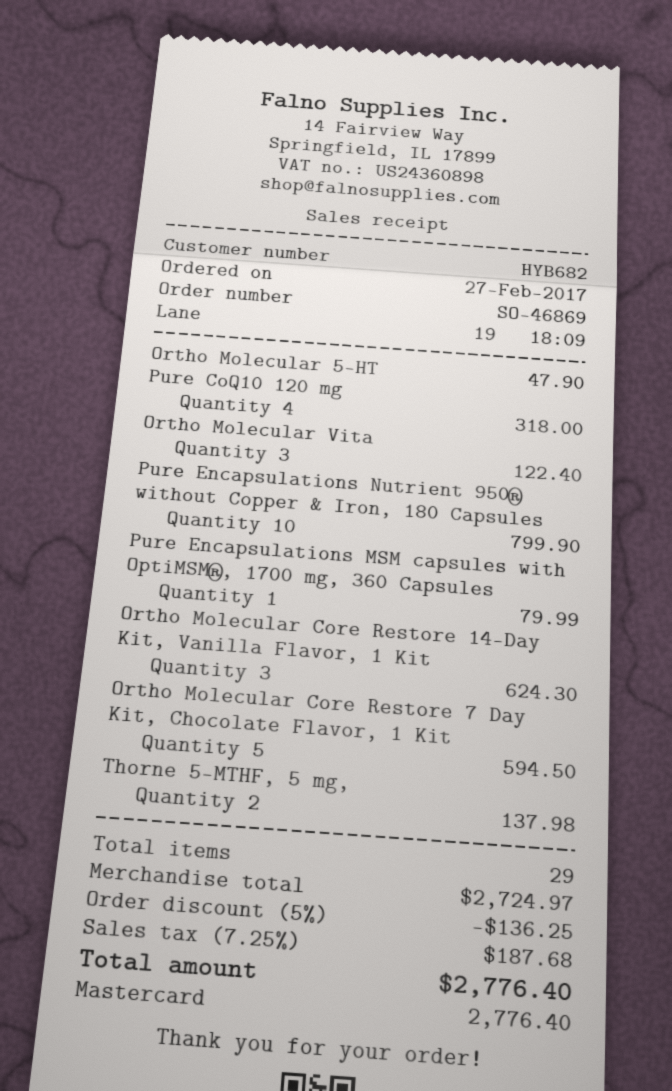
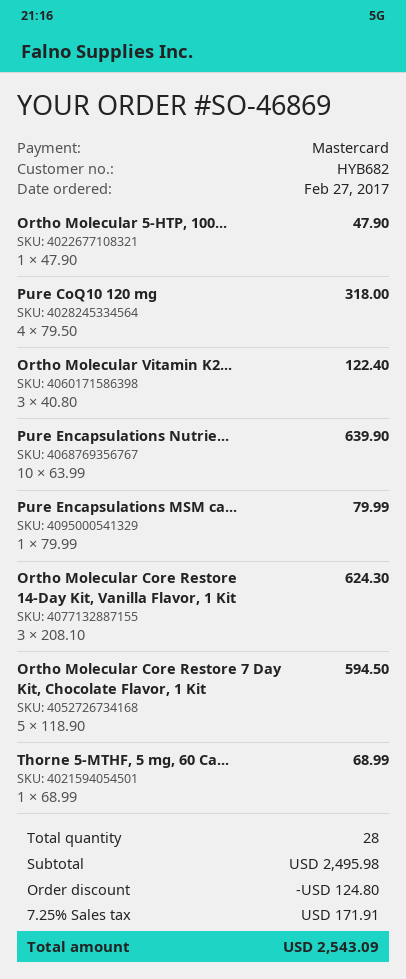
Pure Encapsulations Nutrient 950® without Copper & Iron, 180 Capsules: 10 for 799.90 -> 10 for 639.90
Thorne 5-MTHF, 5 mg,: 2 for 137.98 -> 1 for 68.99
total quantity: 29 -> 28
subtotal: 2724.97 -> 2495.98
discount: 136.25 -> 124.80
tax: 7.25% = 187.68 -> 7.25% = 171.91
total: 2776.40 -> 2543.09

